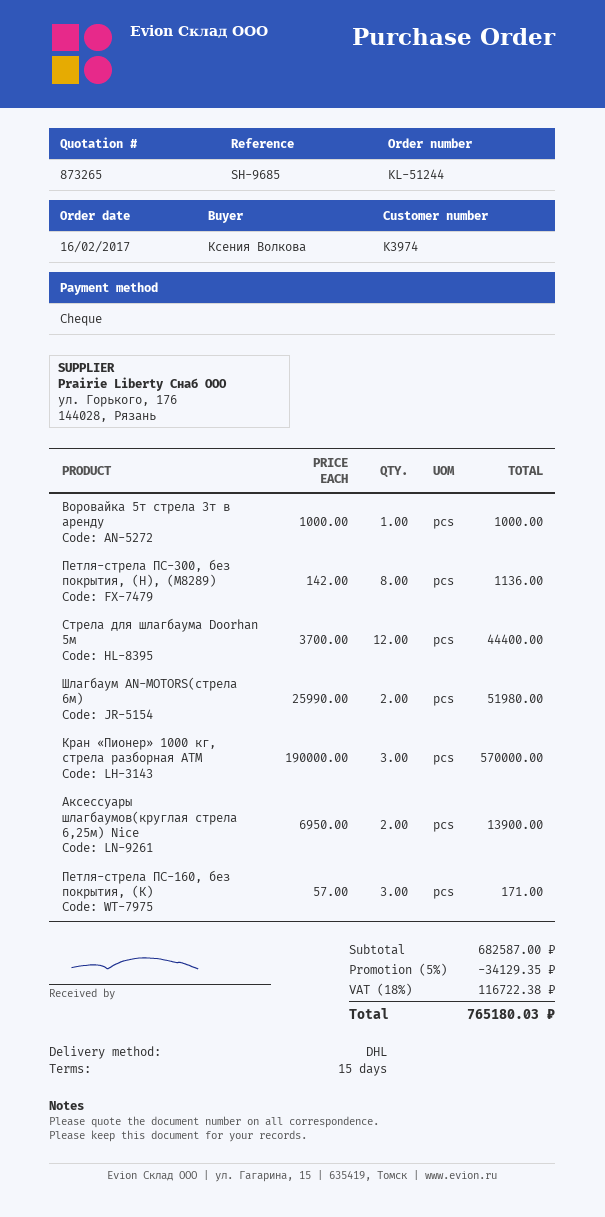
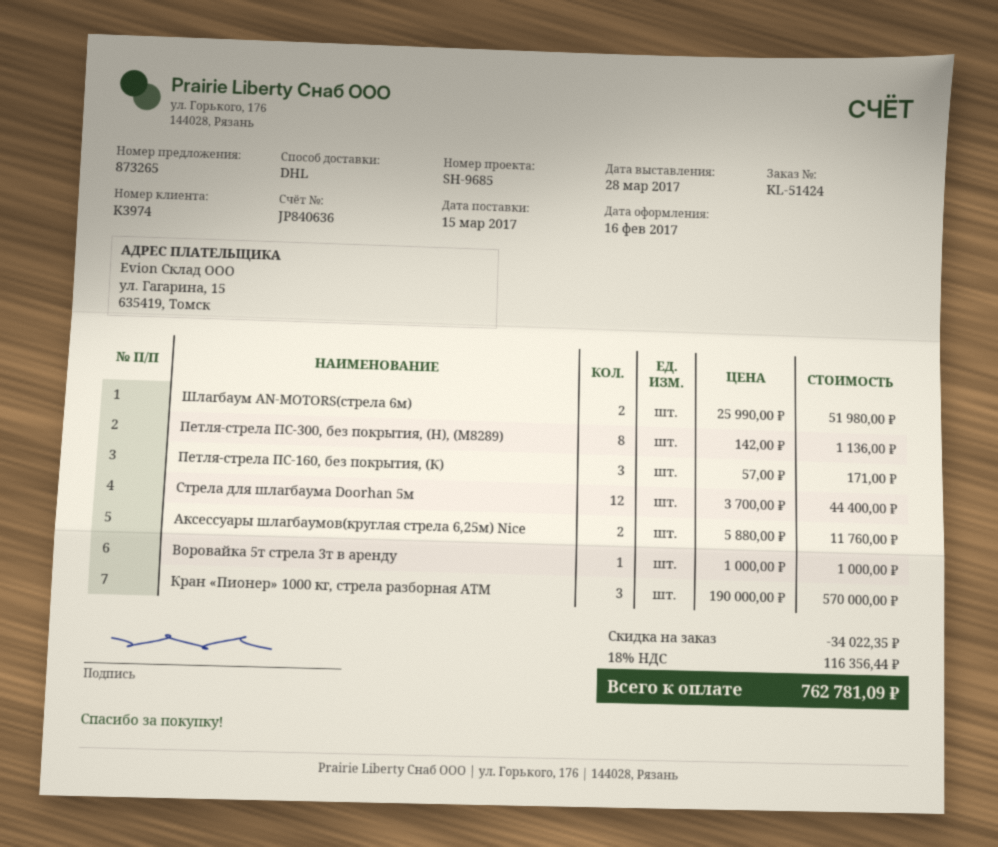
order number: KL-51244 -> KL-51424
Аксессуары шлагбаумов(круглая стрела 6,25м) Nice: 2 x 6950.00 = 13900.00 -> 2 x 5880.00 = 11760.00
discount: 34129.35 -> 34022.35
tax: 18% = 116722.38 -> 18% = 116356.44
total: 765180.03 -> 762781.09

